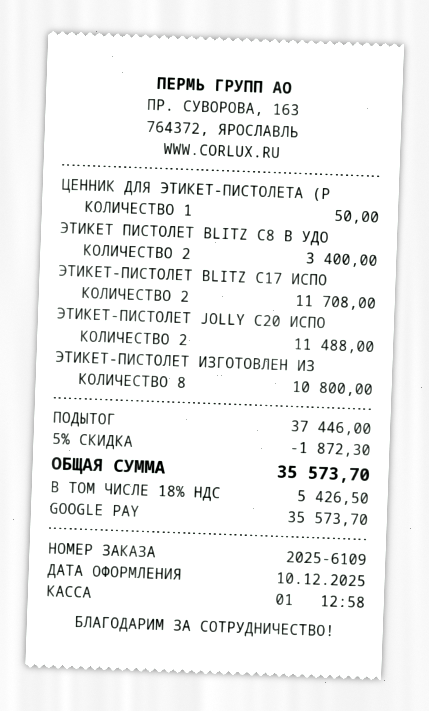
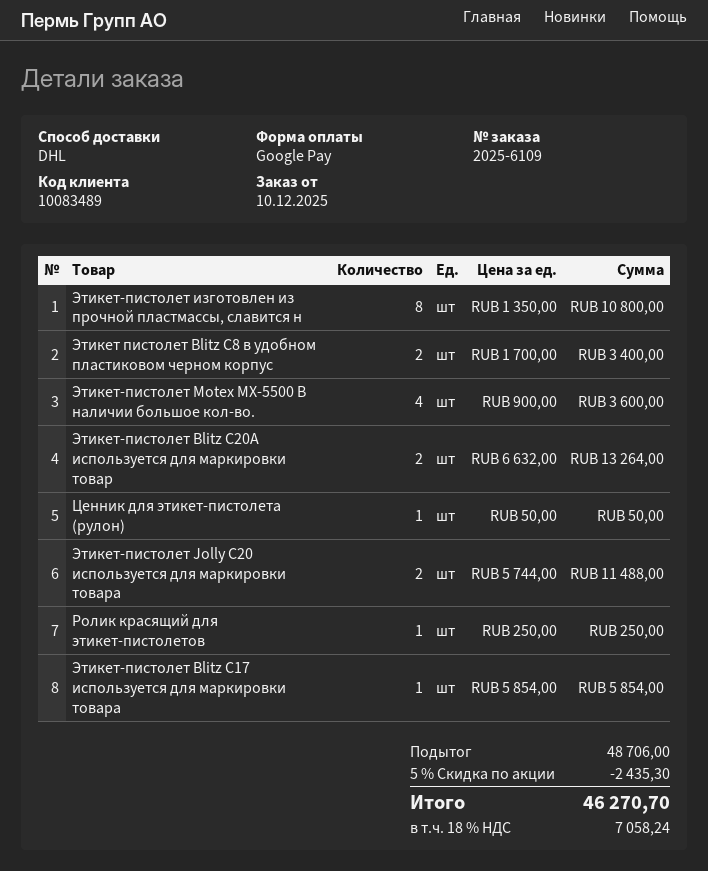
ЭТИКЕТ-ПИСТОЛЕТ BLITZ C17 ИСПО: 2 for 11708.00 -> 1 for 5854.00
Этикет-пистолет Motex МХ-5500 В наличии большое кол-во.: none -> 4 for 3600.00
Этикет-пистолет Blitz C20A используется для маркировки товар: none -> 2 for 13264.00
Ролик красящий для этикет-пистолетов: none -> 1 for 250.00
subtotal: 37446.00 -> 48706.00
discount: 5% = 1872.30 -> 5% = 2435.30
tax: 18% = 5426.50 -> 18% = 7058.24
total: 35573.70 -> 46270.70

